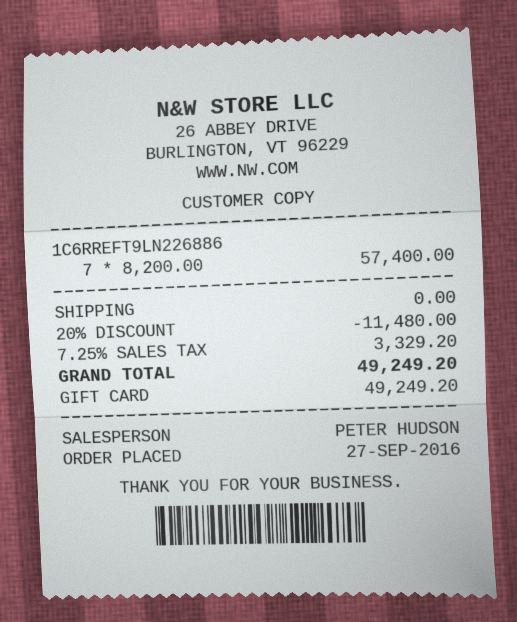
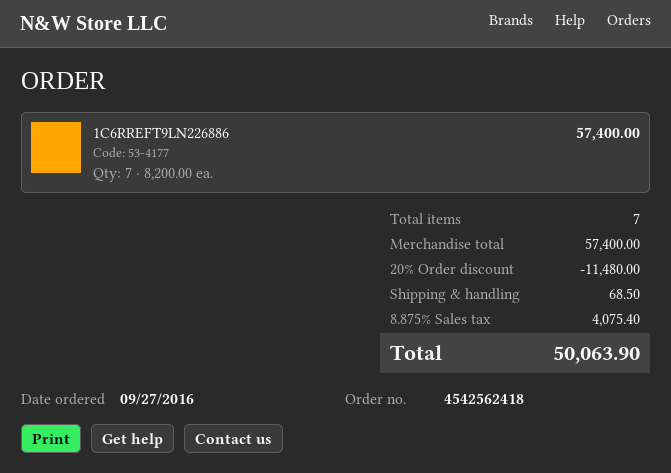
shipping: 0.00 -> 68.50
tax: 7.25% = 3329.20 -> 8.875% = 4075.40
total: 49249.20 -> 50063.90

